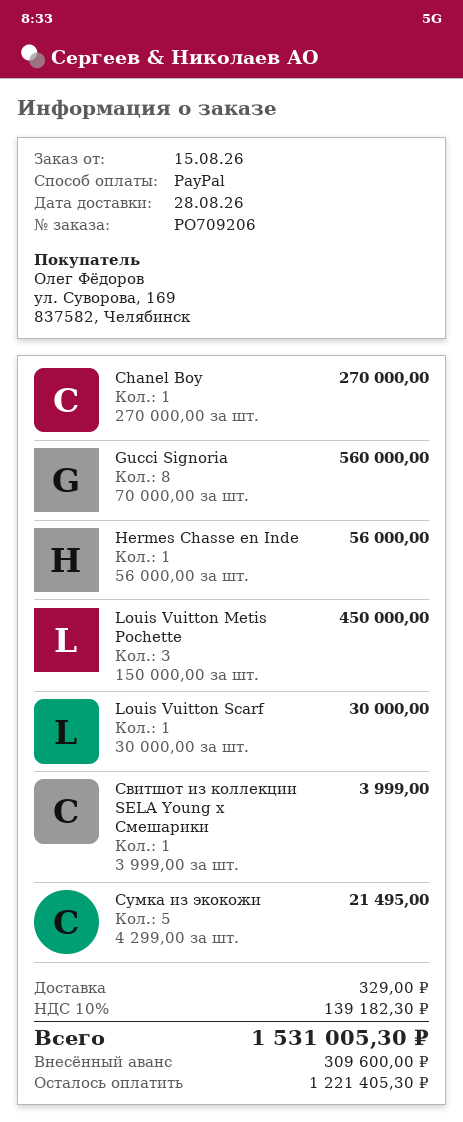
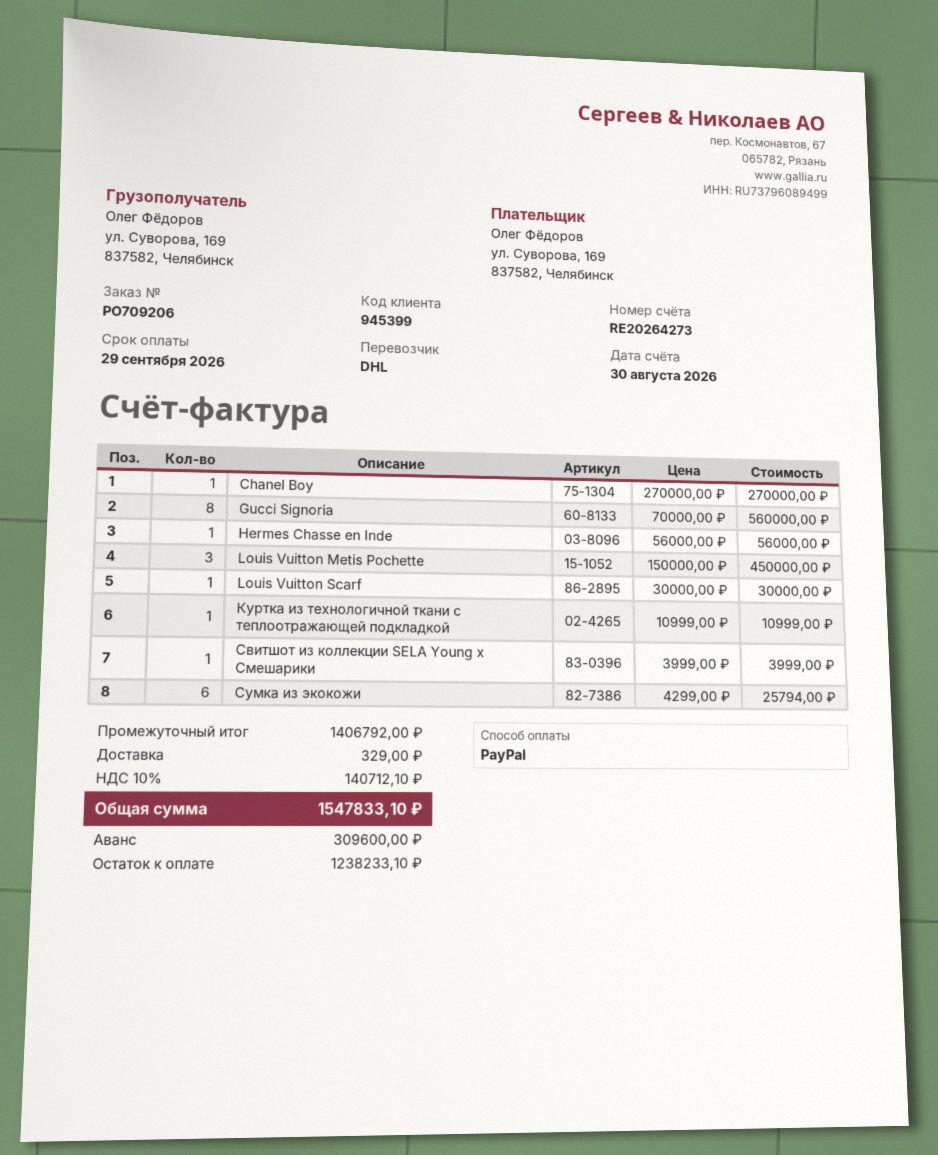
Сумка из экокожи: 5 x 4299.00 = 21495.00 -> 6 x 4299.00 = 25794.00
Куртка из технологичной ткани с теплоотражающей подкладкой: none -> 1 x 10999.00 = 10999.00
tax: 10% = 139182.30 -> 10% = 140712.10
total: 1531005.30 -> 1547833.10
balance: 1221405.30 -> 1238233.10

